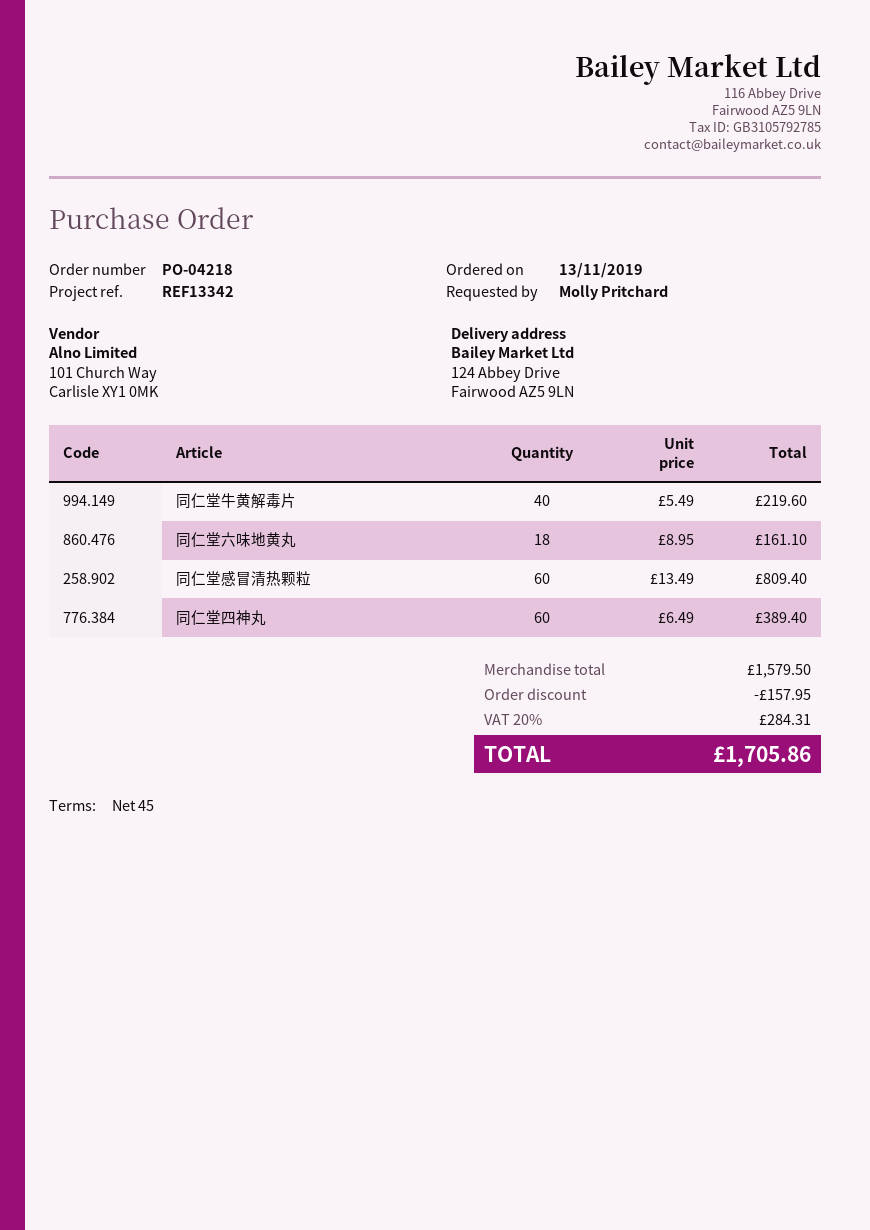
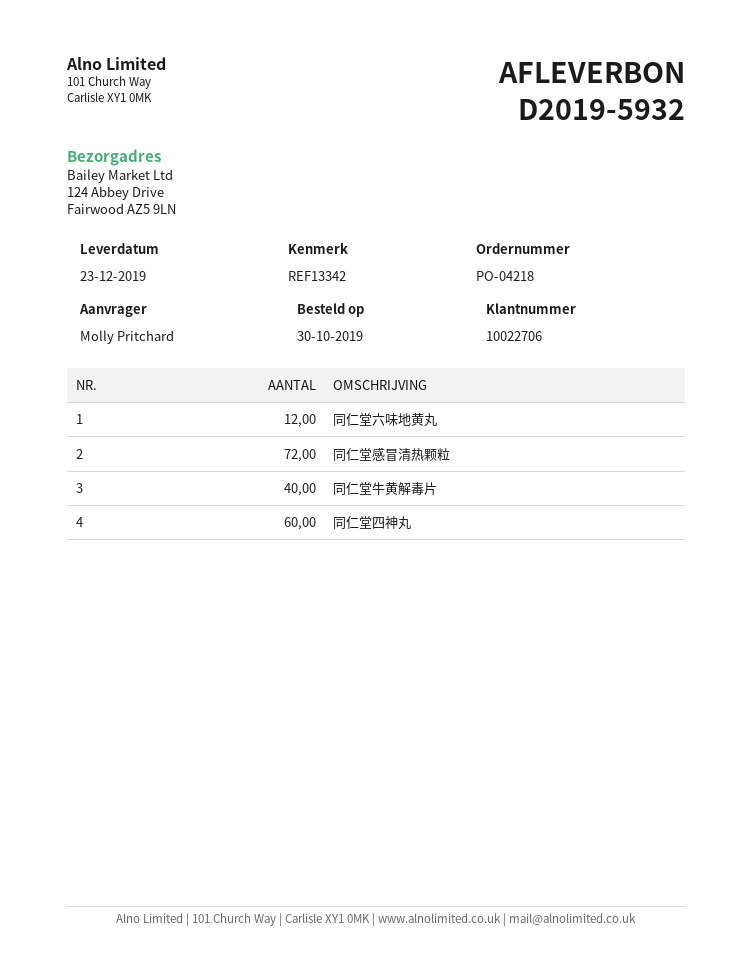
order date: 2019-11-13 -> 2019-10-30
同仁堂六味地黄丸: 18 -> 12
同仁堂感冒清热颗粒: 60 -> 72

